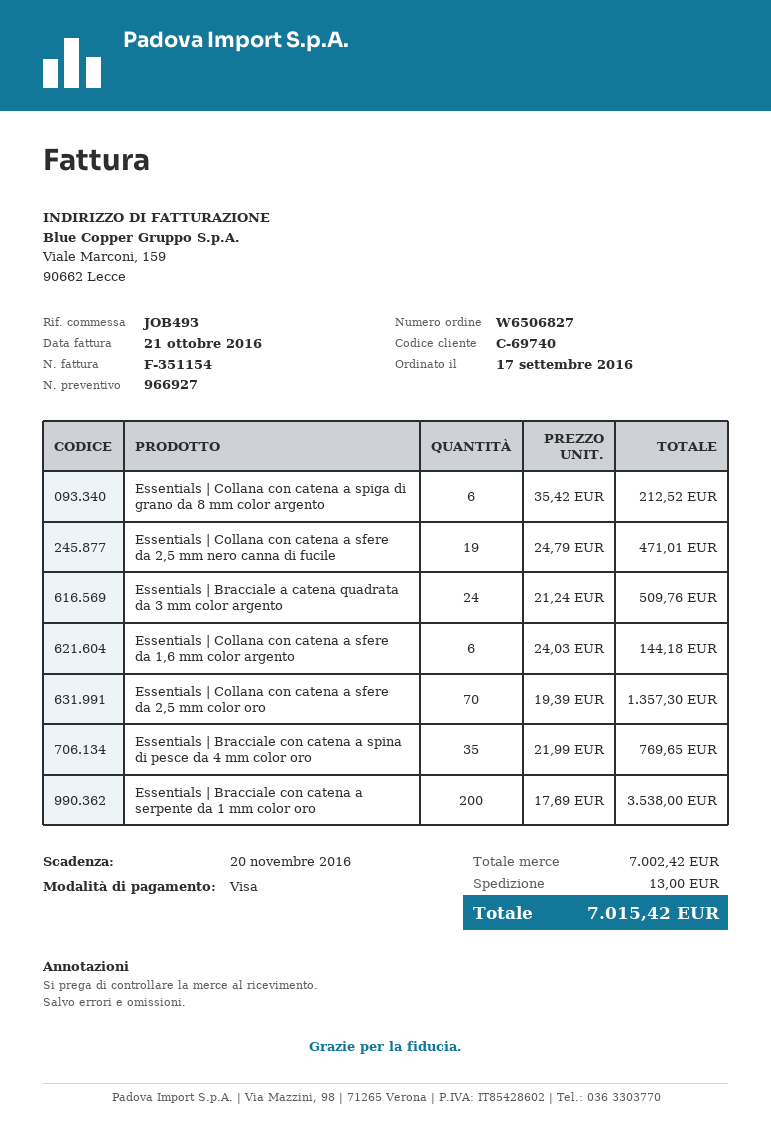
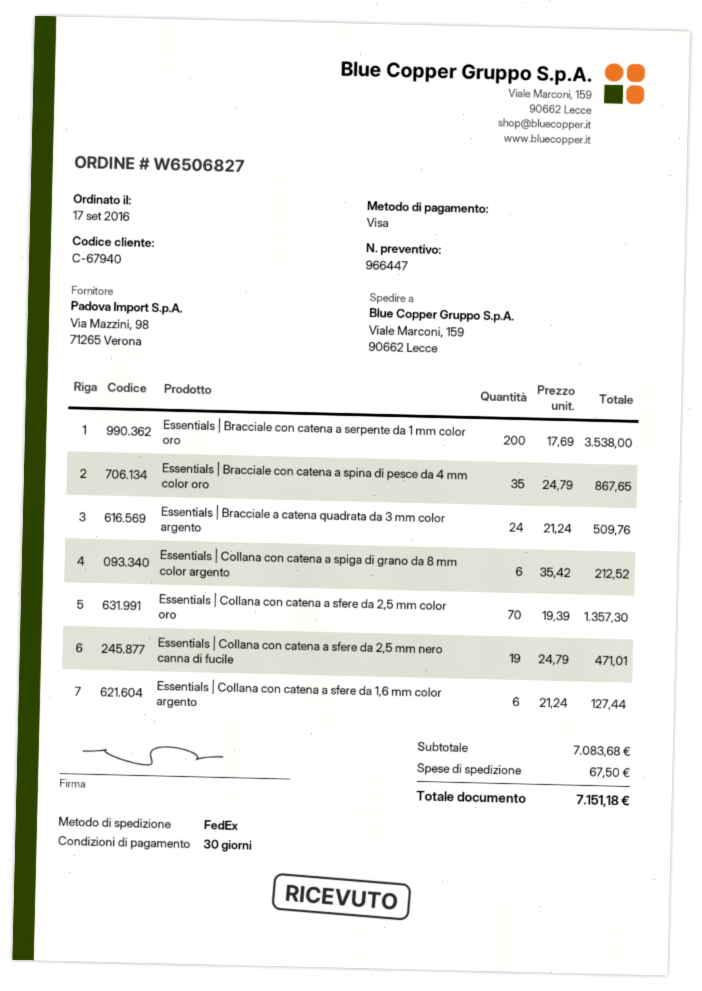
quote number: 966927 -> 966447
customer number: C-69740 -> C-67940
Essentials | Collana con catena a sfere da 1,6 mm color argento: 6 x 24.03 = 144.18 -> 6 x 21.24 = 127.44
Essentials | Bracciale con catena a spina di pesce da 4 mm color oro: 35 x 21.99 = 769.65 -> 35 x 24.79 = 867.65
subtotal: 7002.42 -> 7083.68
shipping: 13.00 -> 67.50
total: 7015.42 -> 7151.18

